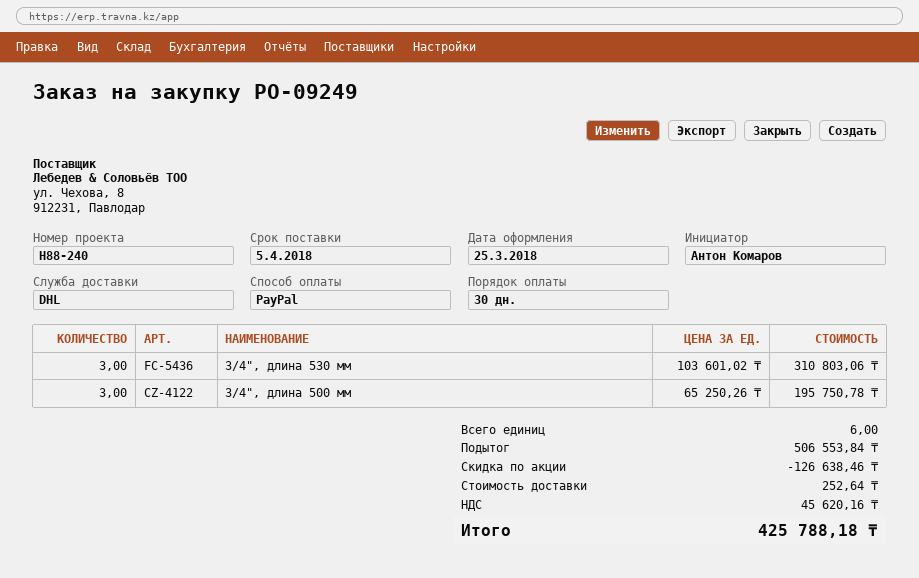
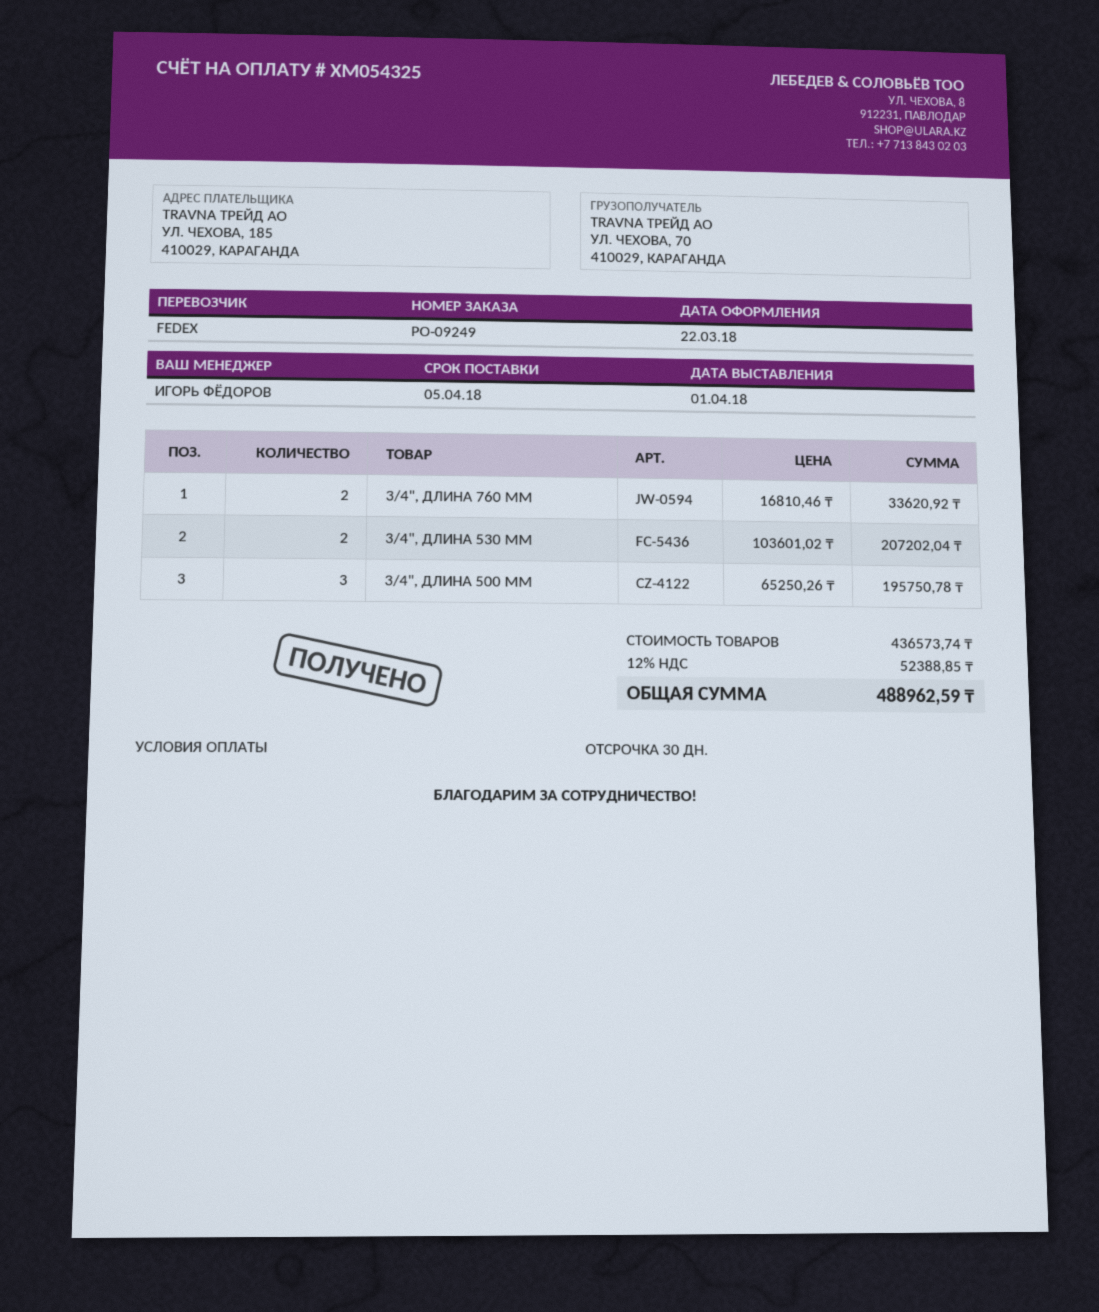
order date: 2018-03-25 -> 2018-03-22
shipping method: DHL -> FedEx
3/4", длина 530 мм: 3 x 103601.02 = 310803.06 -> 2 x 103601.02 = 207202.04
3/4", ДЛИНА 760 ММ: none -> 2 x 16810.46 = 33620.92
subtotal: 506553.84 -> 436573.74
discount: 126638.46 -> none
shipping: 252.64 -> none
tax: 45620.16 -> 52388.85
total: 425788.18 -> 488962.59

